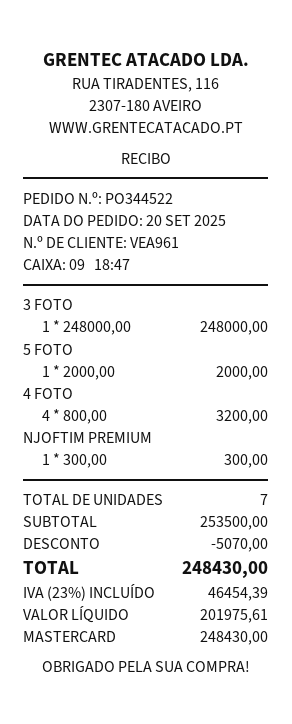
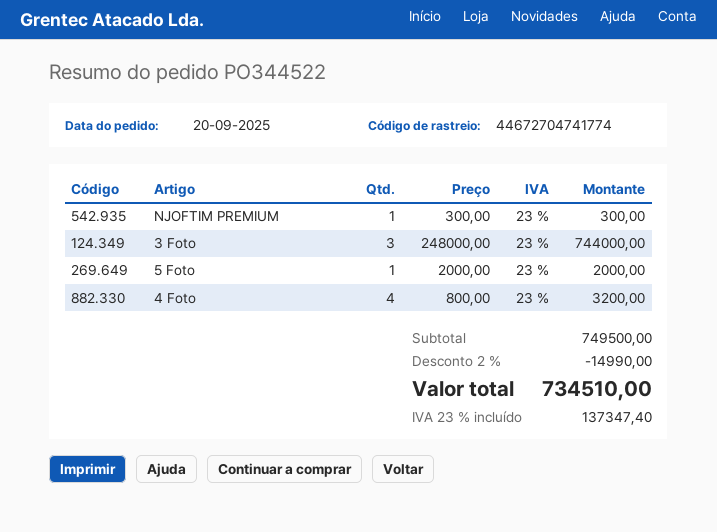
3 FOTO: 1 x 248000.00 = 248000.00 -> 3 x 248000.00 = 744000.00
subtotal: 253500.00 -> 749500.00
discount: 5070.00 -> 14990.00
tax: 23% = 46454.39 -> 23% = 137347.40
total: 248430.00 -> 734510.00

